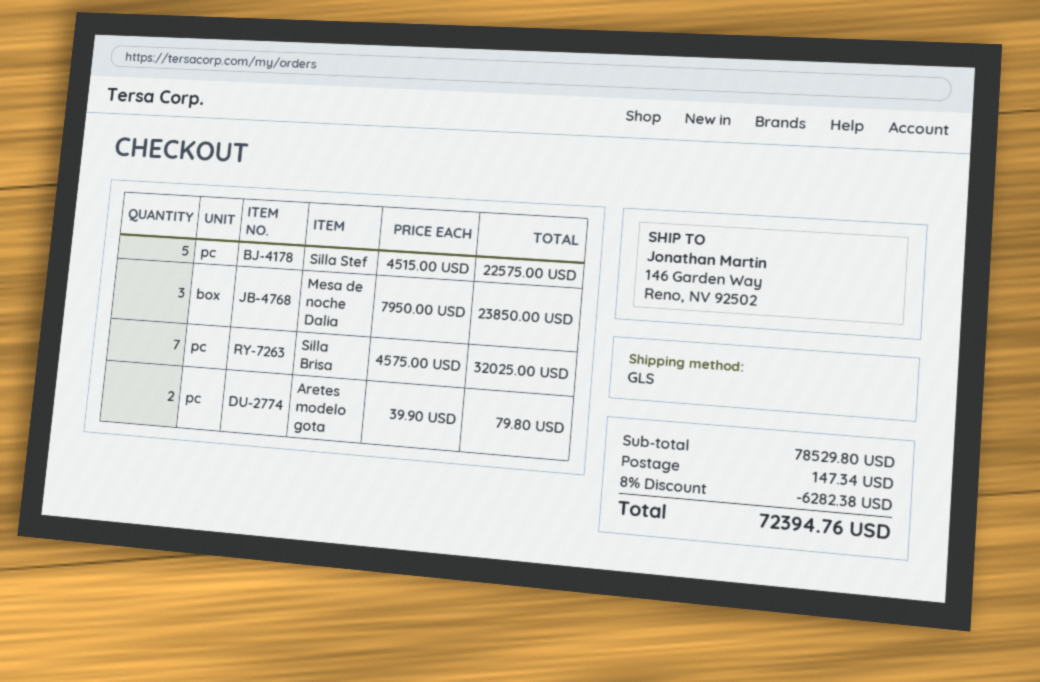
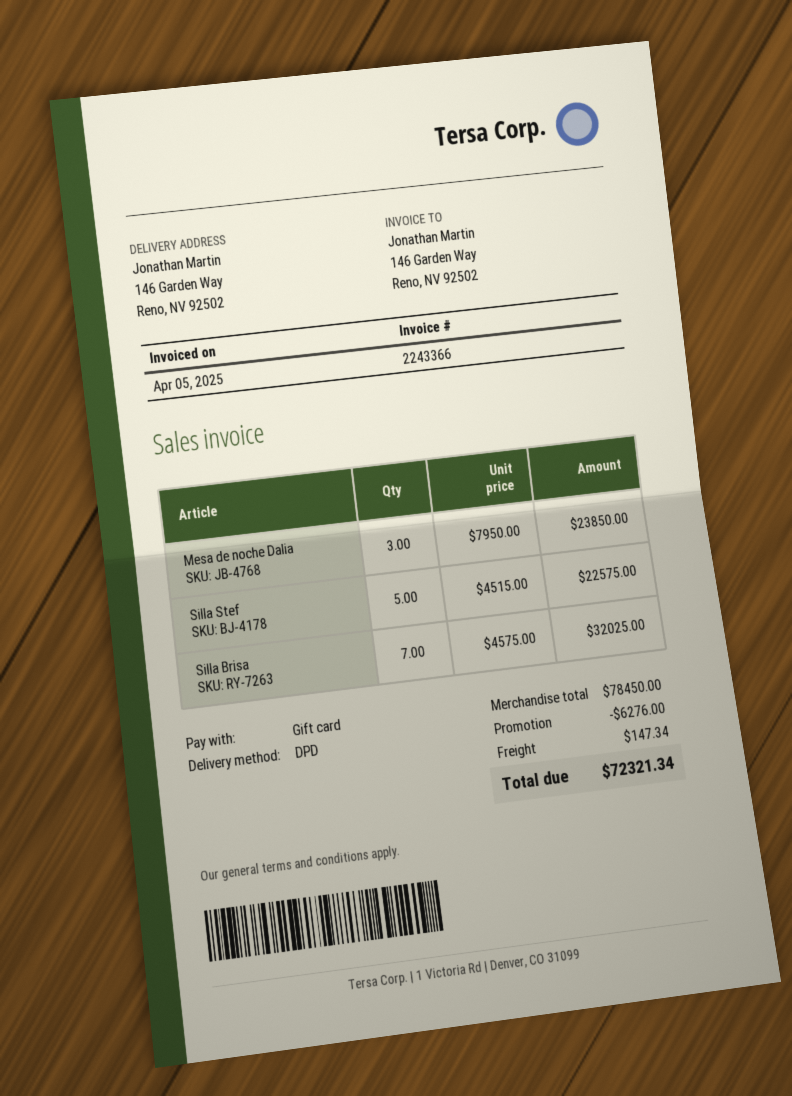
shipping method: GLS -> DPD
Aretes modelo gota: 2 x 39.90 = 79.80 -> none
subtotal: 78529.80 -> 78450.00
discount: 6282.38 -> 6276.00
total: 72394.76 -> 72321.34

